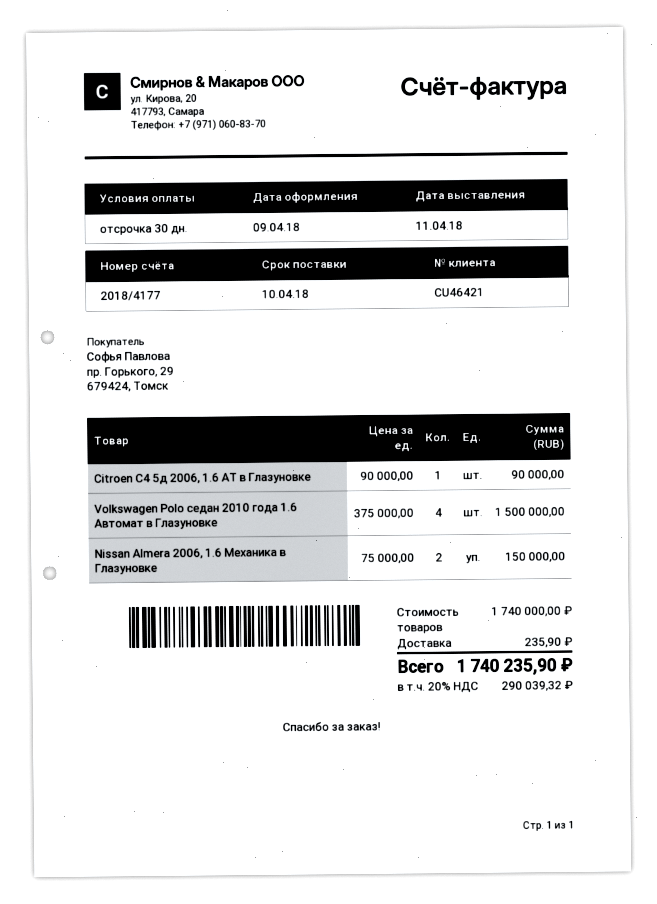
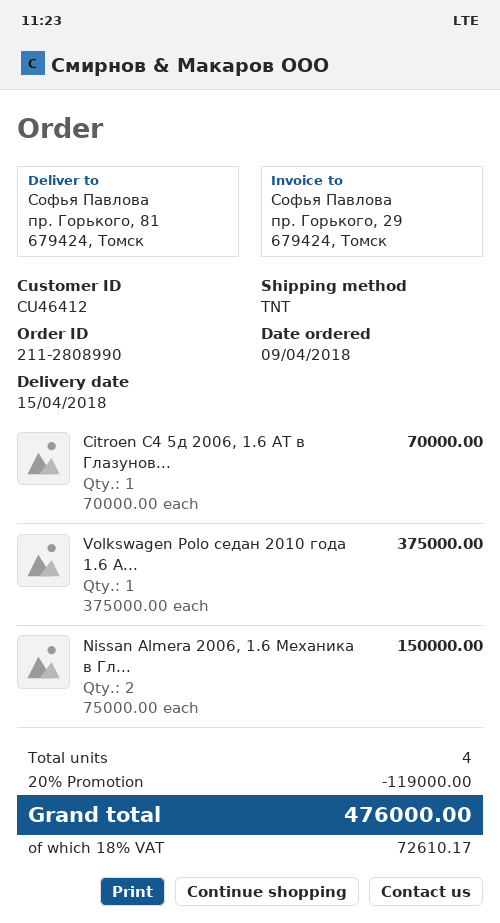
delivery date: 2018-04-10 -> 2018-04-15
customer number: CU46421 -> CU46412
Citroen С4 5д 2006, 1.6 АТ в Глазуновке: 1 x 90000.00 = 90000.00 -> 1 x 70000.00 = 70000.00
Volkswagen Polo седан 2010 года 1.6 Автомат в Глазуновке: 4 x 375000.00 = 1500000.00 -> 1 x 375000.00 = 375000.00
discount: none -> 20% = 119000.00
shipping: 235.90 -> none
tax: 20% = 290039.32 -> 18% = 72610.17
total: 1740235.90 -> 476000.00

